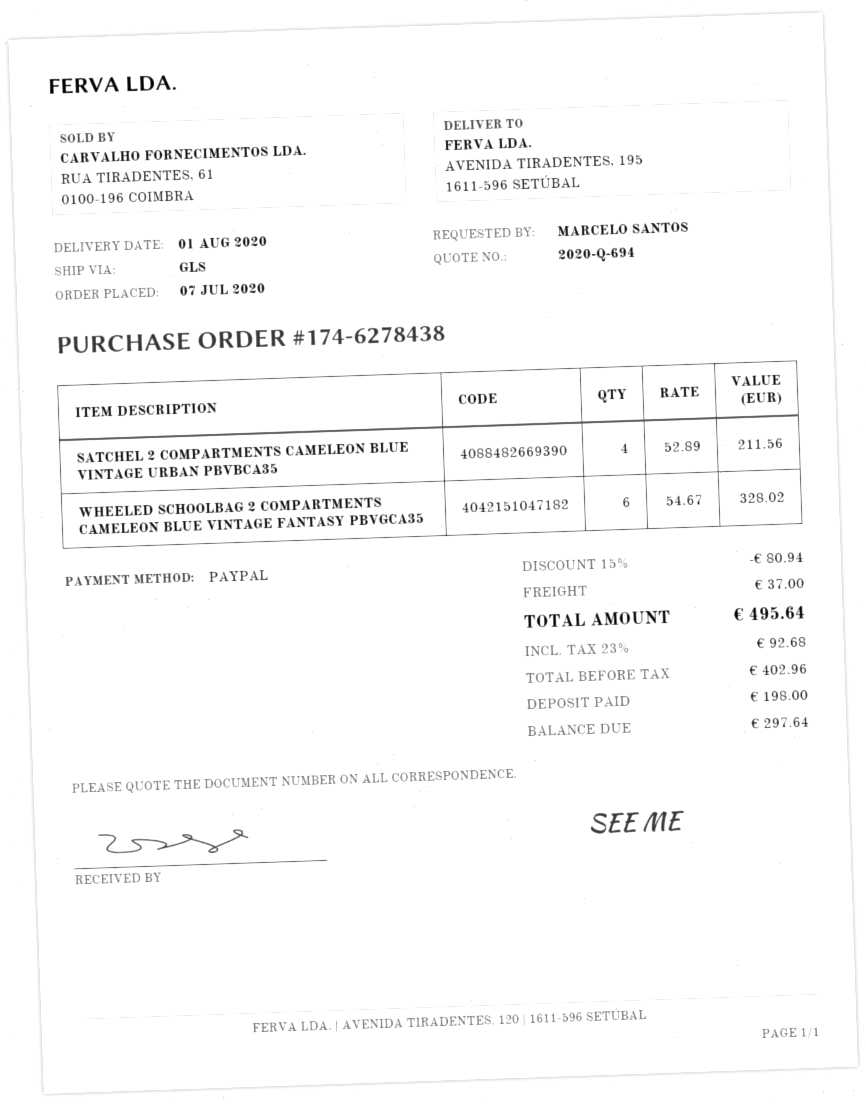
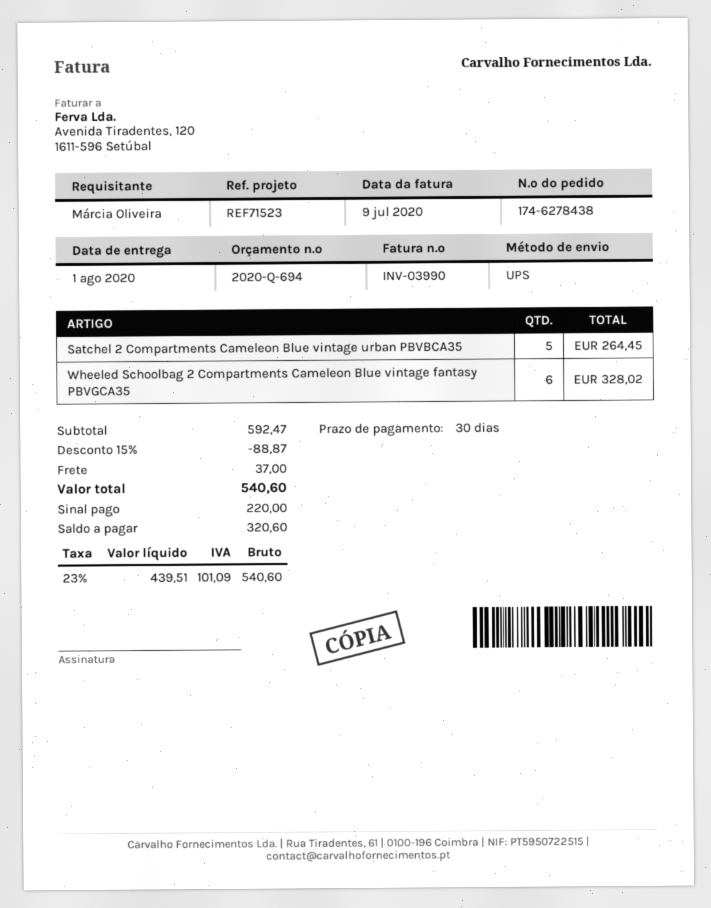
ordered by: MARCELO SANTOS -> Márcia Oliveira
shipping method: GLS -> UPS
SATCHEL 2 COMPARTMENTS CAMELEON BLUE VINTAGE URBAN PBVBCA35: 4 for 211.56 -> 5 for 264.45
discount: 15% = 80.94 -> 15% = 88.87
net: 402.96 -> 439.51
tax: 23% = 92.68 -> 23% = 101.09
total: 495.64 -> 540.60
deposit: 198.00 -> 220.00
balance: 297.64 -> 320.60

